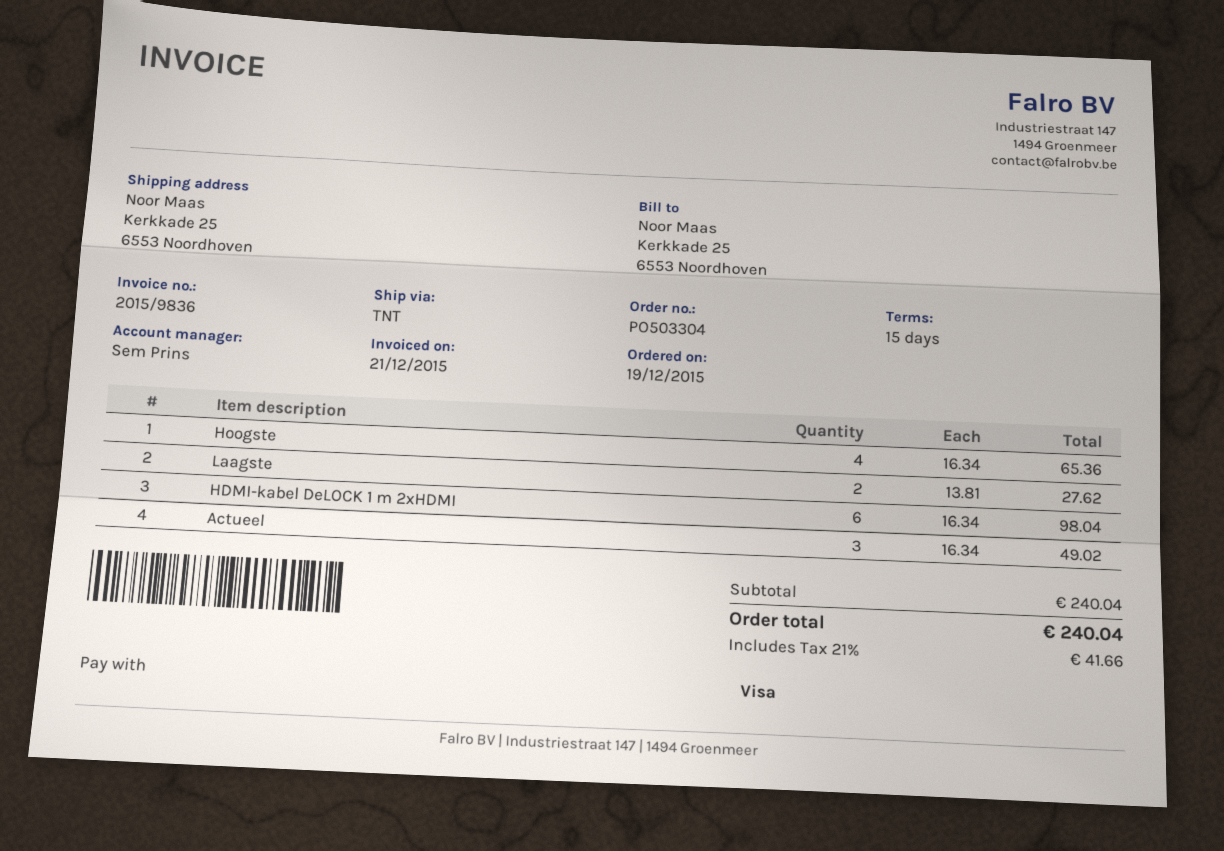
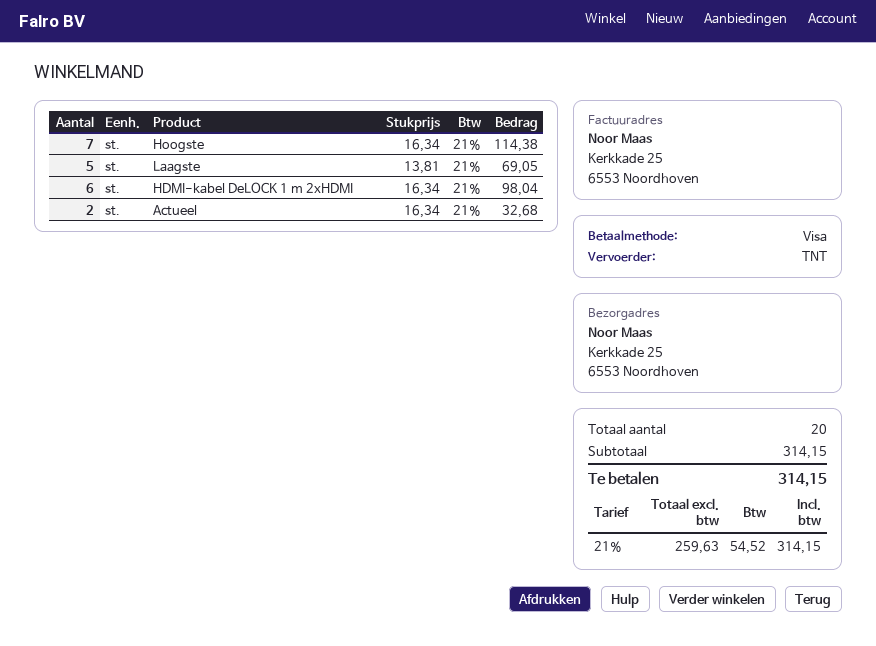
Hoogste: 4 x 16.34 = 65.36 -> 7 x 16.34 = 114.38
Laagste: 2 x 13.81 = 27.62 -> 5 x 13.81 = 69.05
Actueel: 3 x 16.34 = 49.02 -> 2 x 16.34 = 32.68
subtotal: 240.04 -> 314.15
tax: 21% = 41.66 -> 21% = 54.52
total: 240.04 -> 314.15

